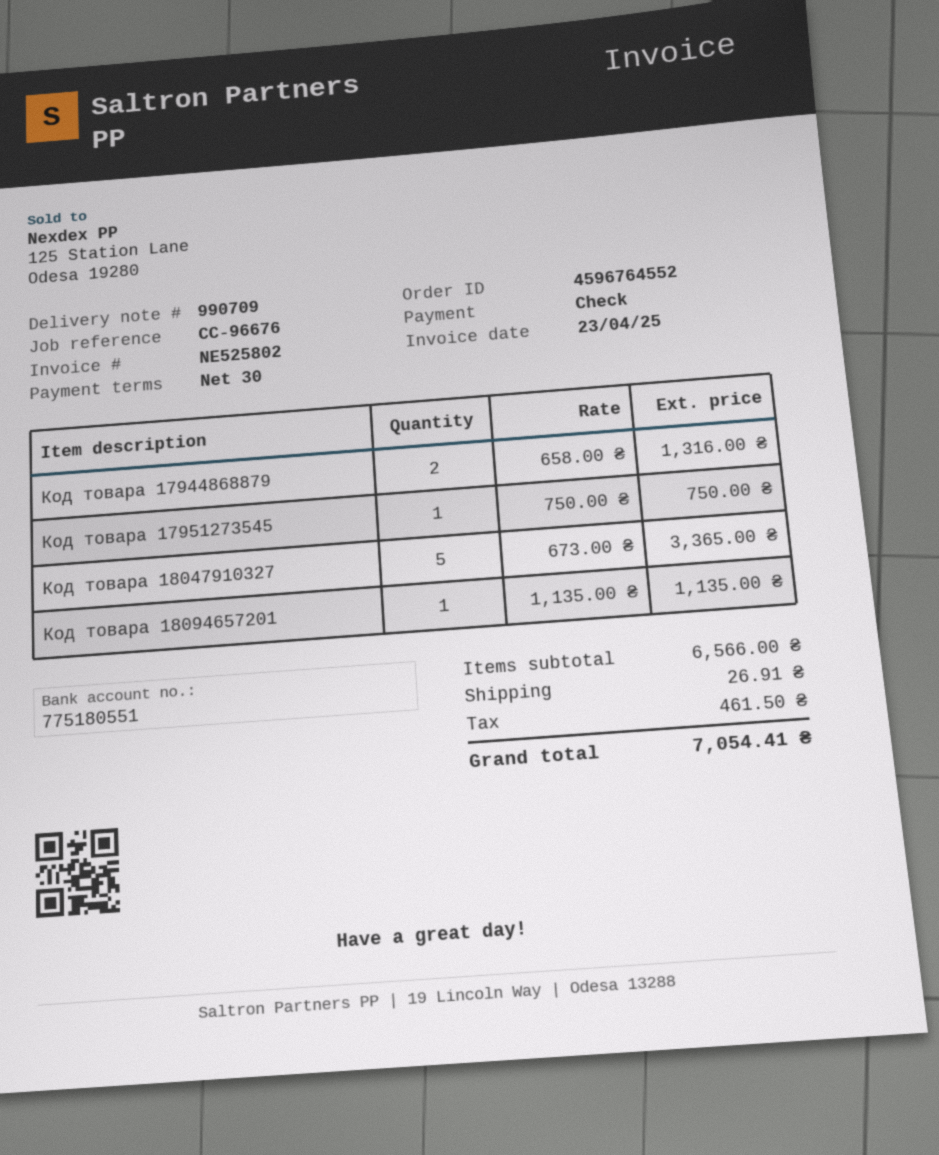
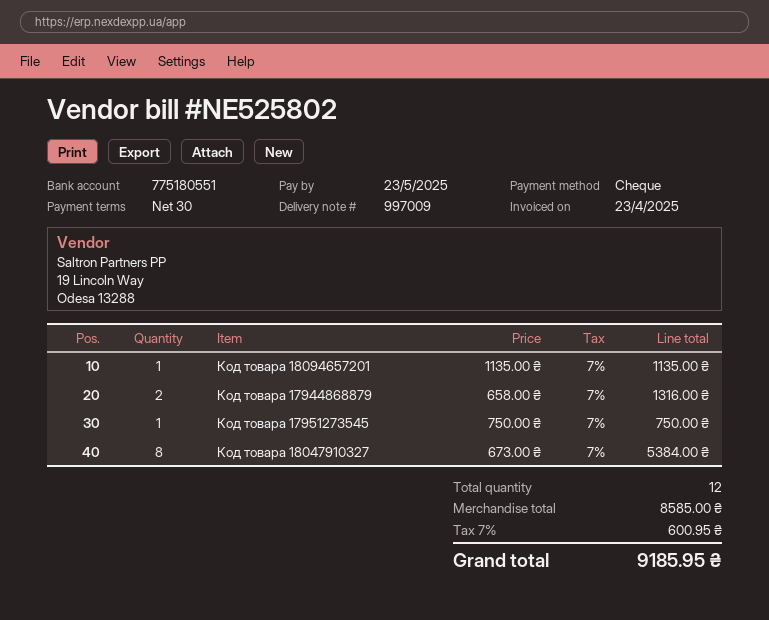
delivery note number: 990709 -> 997009
Код товара 18047910327: 5 x 673.00 = 3365.00 -> 8 x 673.00 = 5384.00
subtotal: 6566.00 -> 8585.00
shipping: 26.91 -> none
tax: 461.50 -> 600.95
total: 7054.41 -> 9185.95

